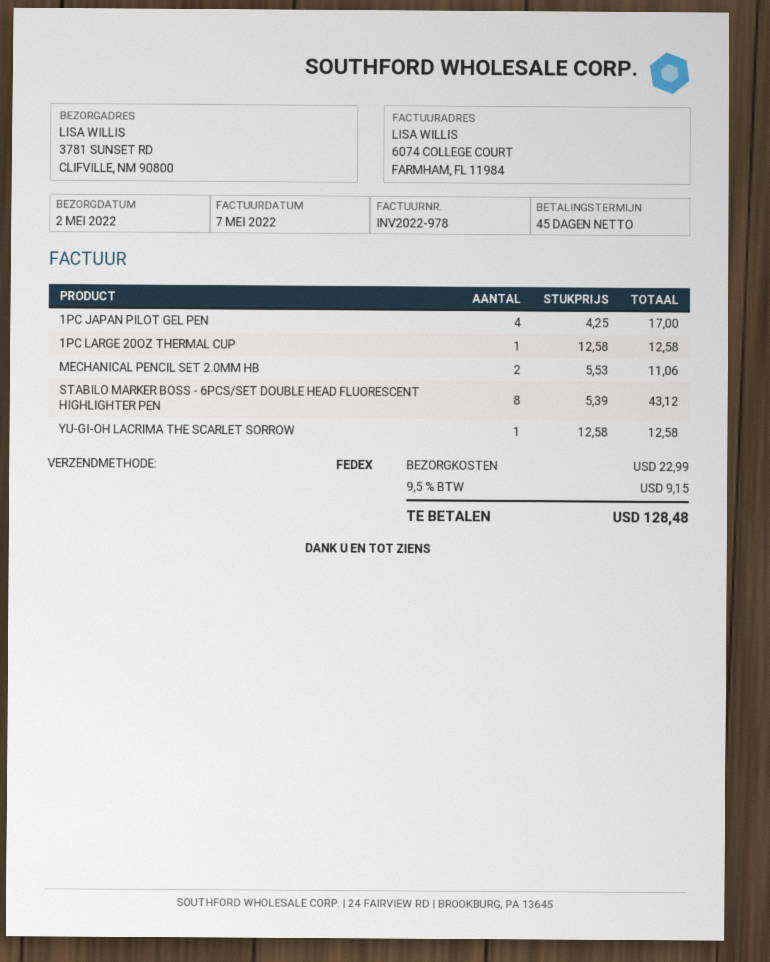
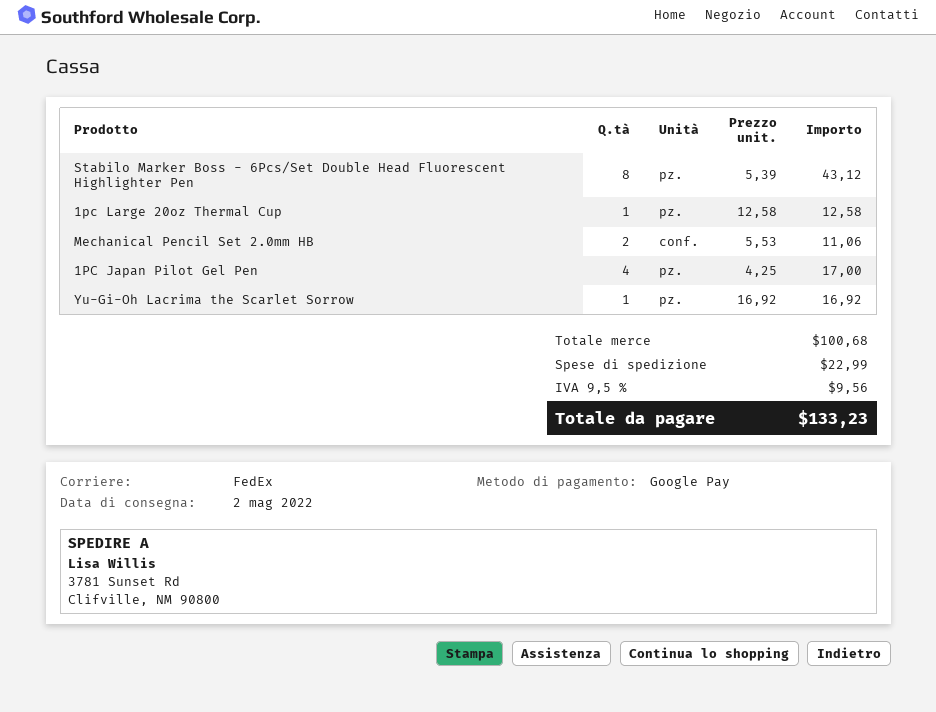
YU-GI-OH LACRIMA THE SCARLET SORROW: 1 x 12.58 = 12.58 -> 1 x 16.92 = 16.92
tax: 9.5% = 9.15 -> 9.5% = 9.56
total: 128.48 -> 133.23

